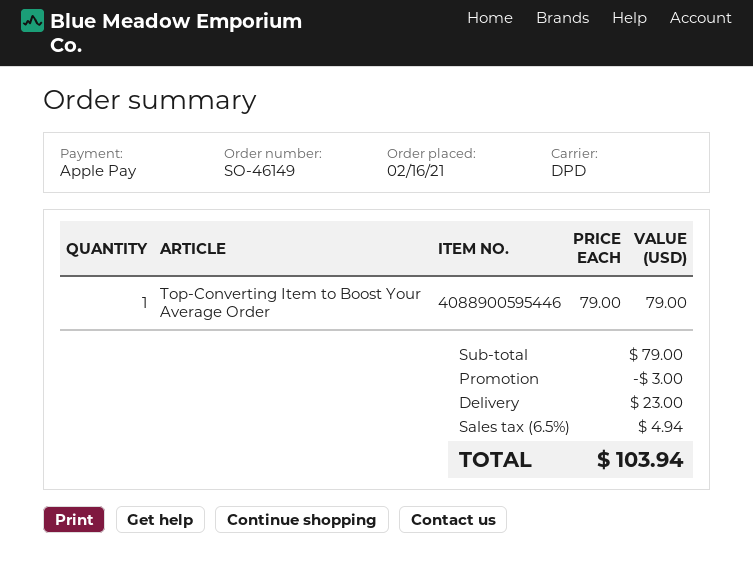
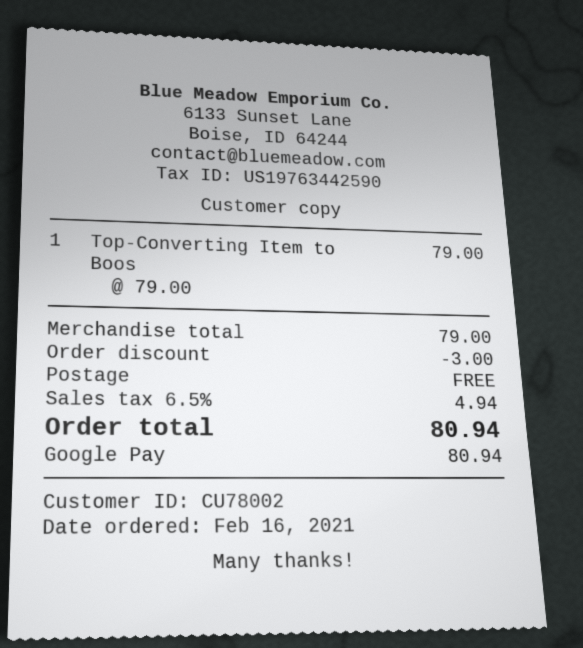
payment method: Apple Pay -> Google Pay
shipping: 23.00 -> 0.00
total: 103.94 -> 80.94

